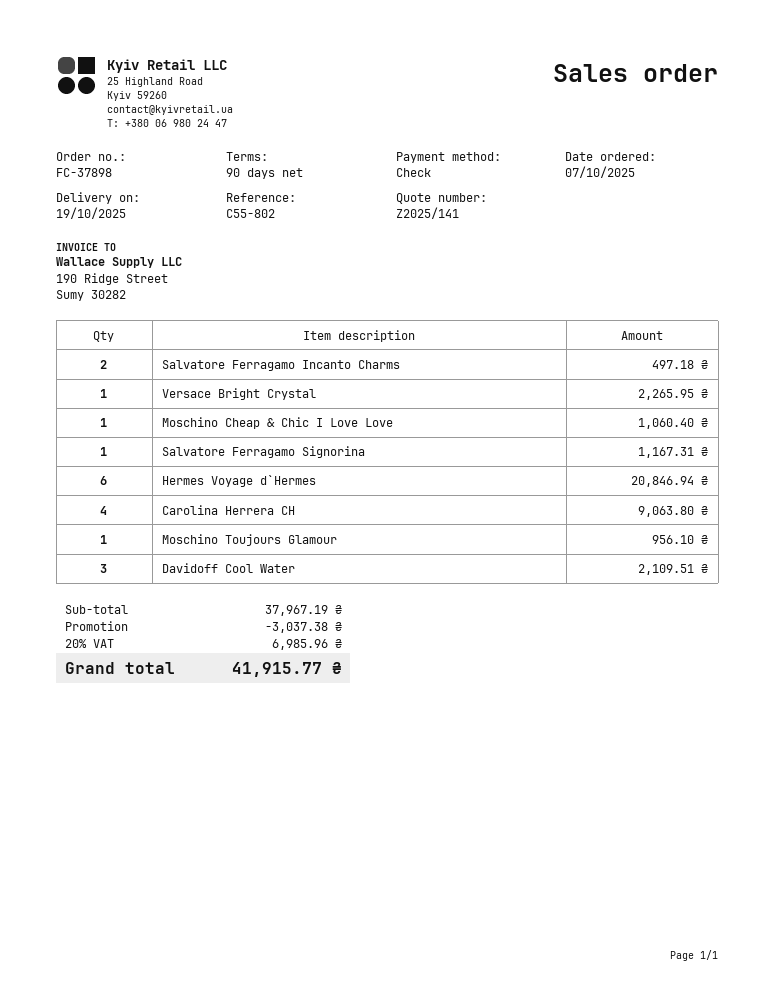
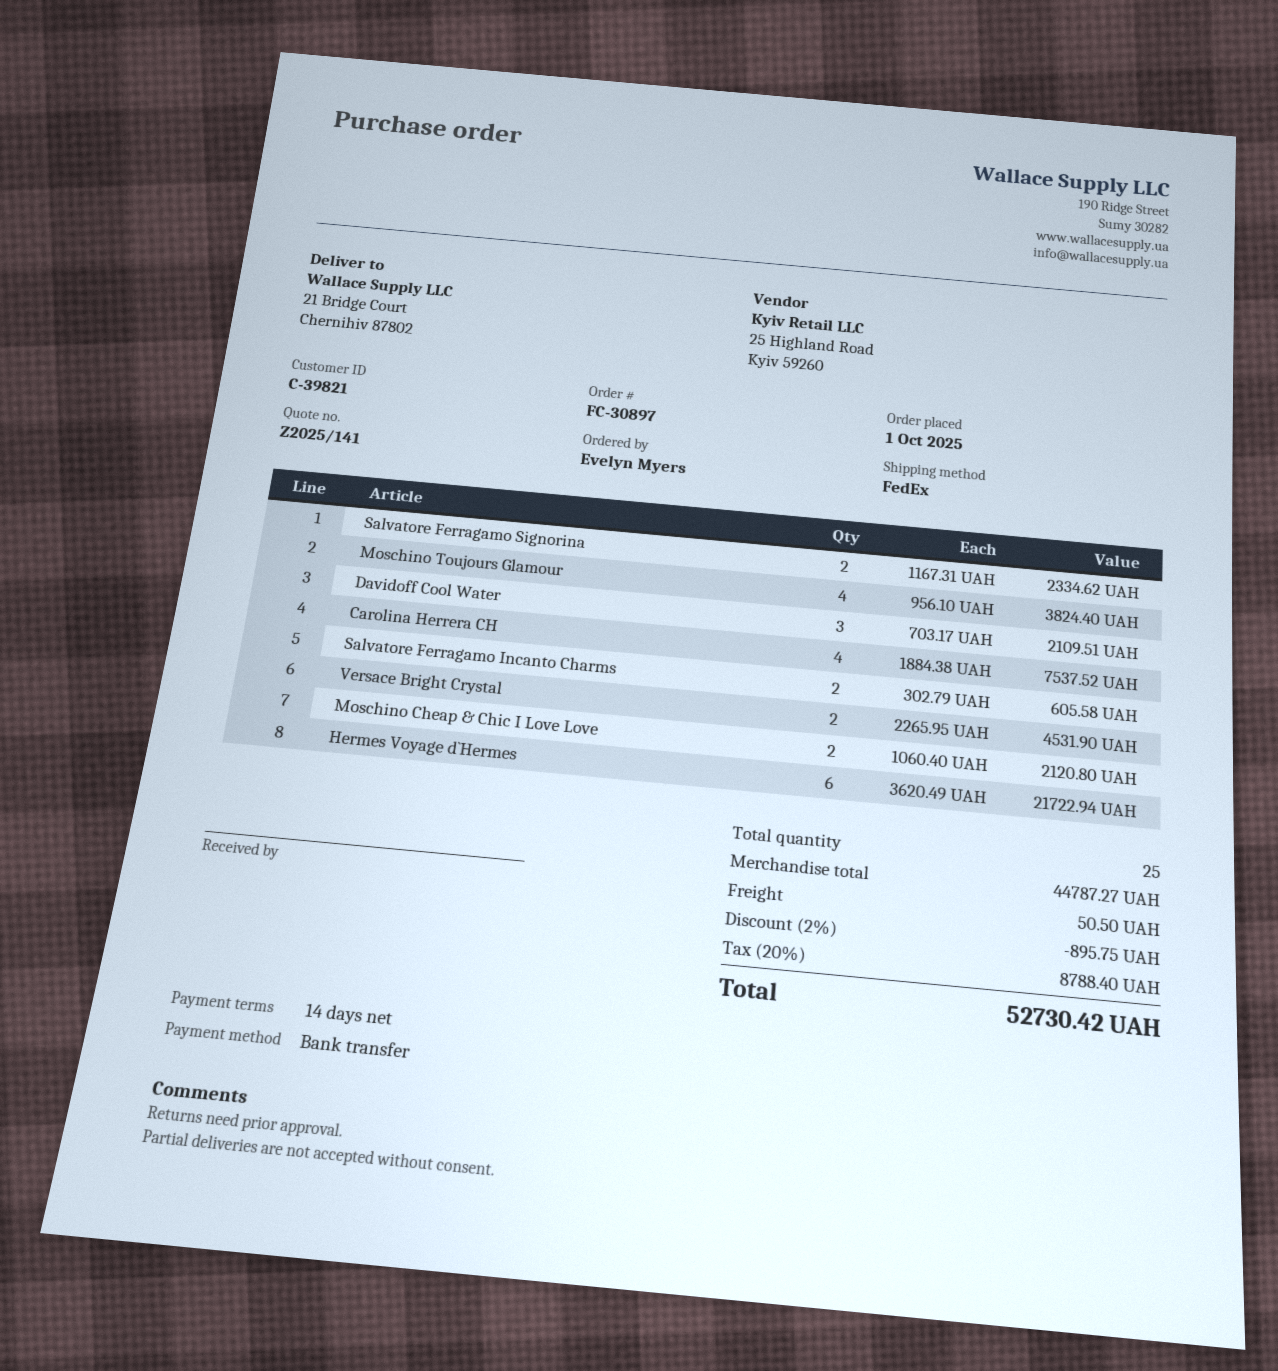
order number: FC-37898 -> FC-30897
order date: 2025-10-07 -> 2025-10-01
payment terms: 90 days -> 14 days
payment method: cheque -> bank transfer
Salvatore Ferragamo Incanto Charms: 2 for 497.18 -> 2 for 605.58
Versace Bright Crystal: 1 for 2265.95 -> 2 for 4531.90
Moschino Cheap & Chic I Love Love: 1 for 1060.40 -> 2 for 2120.80
Salvatore Ferragamo Signorina: 1 for 1167.31 -> 2 for 2334.62
Hermes Voyage d`Hermes: 6 for 20846.94 -> 6 for 21722.94
Carolina Herrera CH: 4 for 9063.80 -> 4 for 7537.52
Moschino Toujours Glamour: 1 for 956.10 -> 4 for 3824.40
subtotal: 37967.19 -> 44787.27
discount: 3037.38 -> 895.75
shipping: none -> 50.50
tax: 20% = 6985.96 -> 20% = 8788.40
total: 41915.77 -> 52730.42

